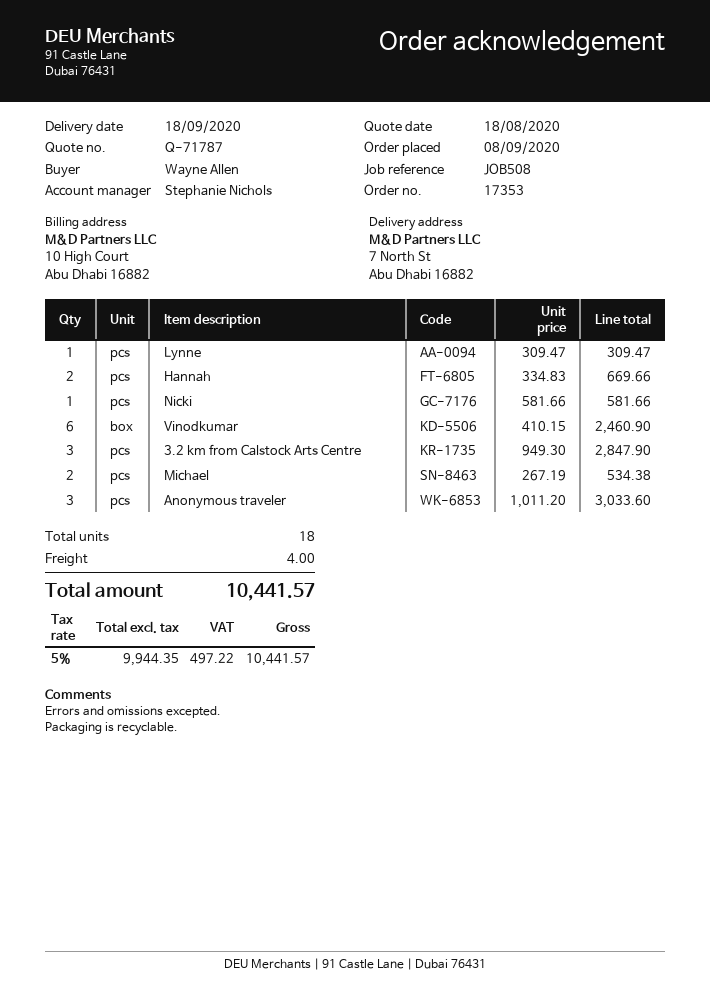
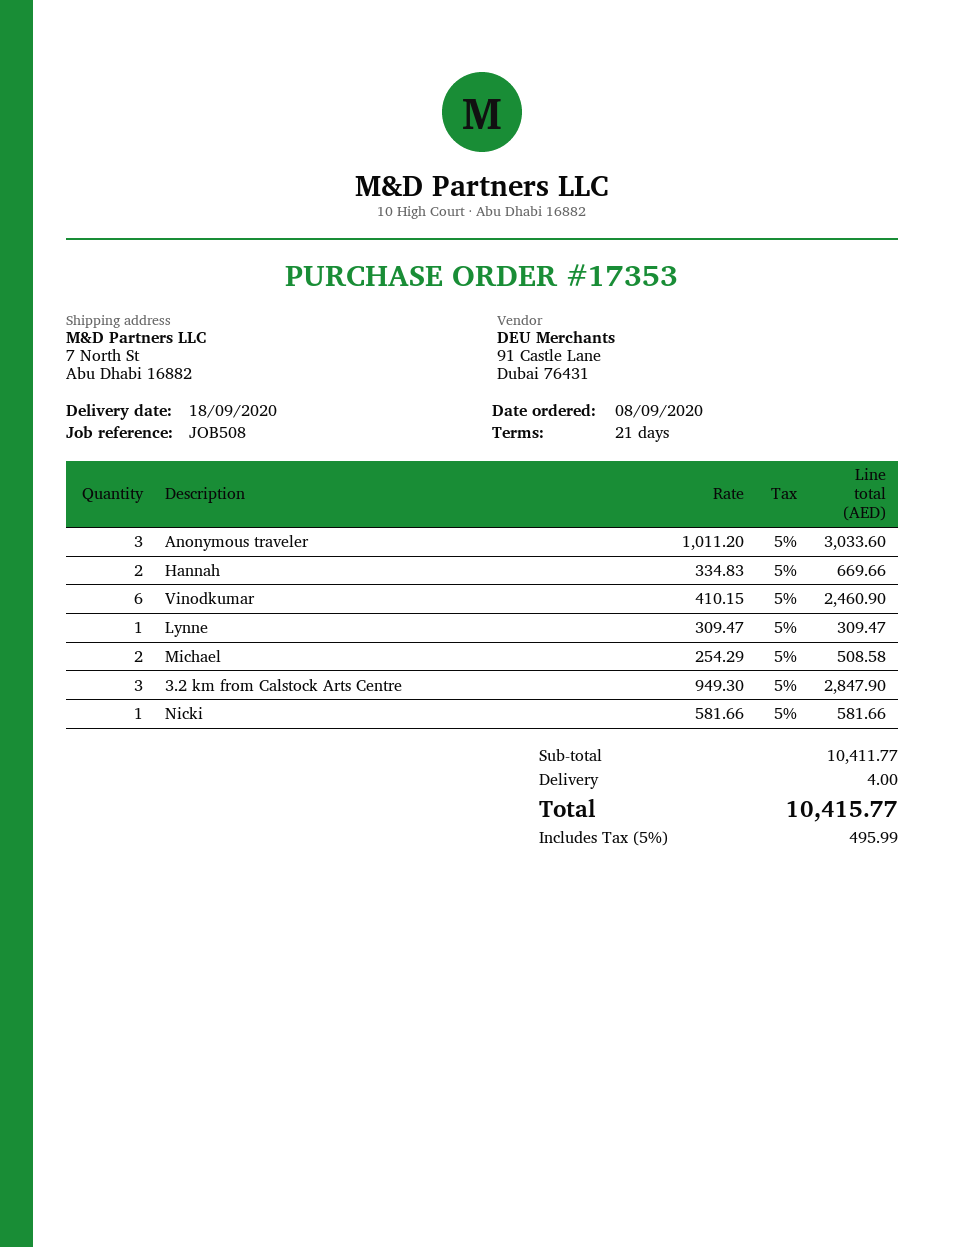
Michael: 2 x 267.19 = 534.38 -> 2 x 254.29 = 508.58
tax: 5% = 497.22 -> 5% = 495.99
total: 10441.57 -> 10415.77

